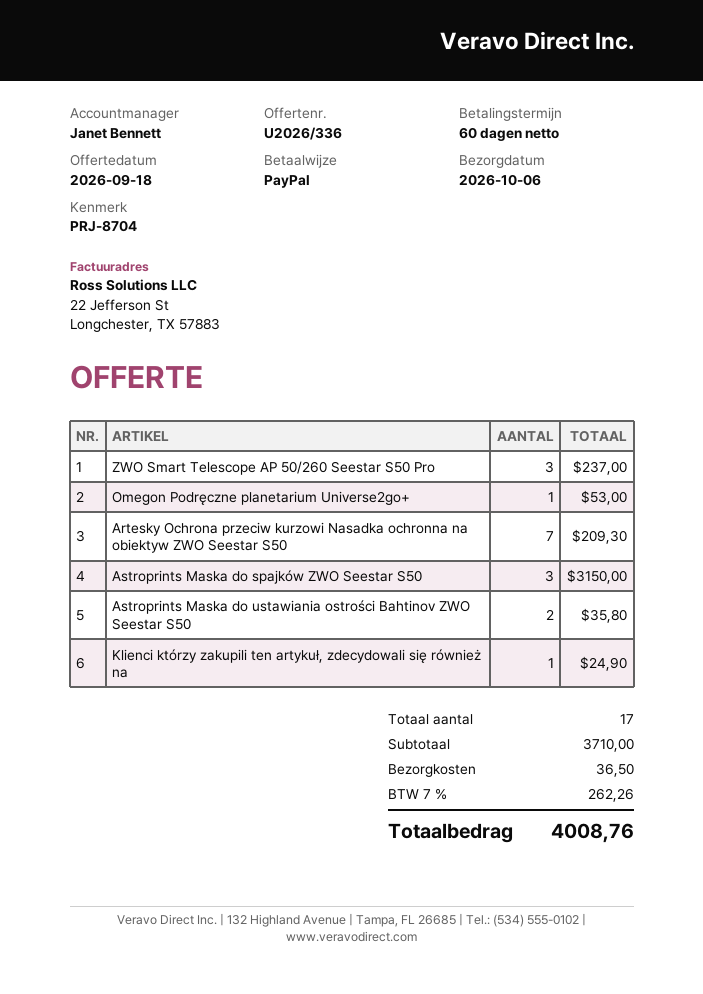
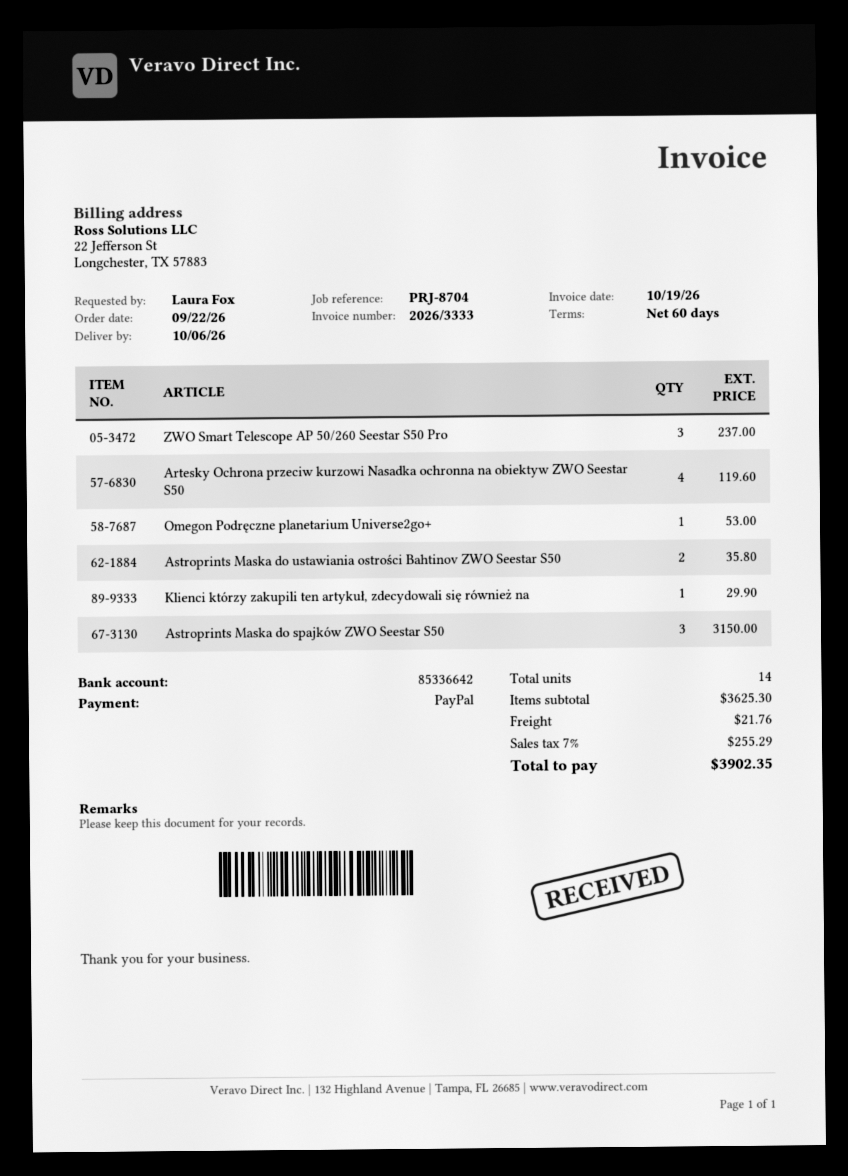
Artesky Ochrona przeciw kurzowi Nasadka ochronna na obiektyw ZWO Seestar S50: 7 for 209.30 -> 4 for 119.60
Klienci którzy zakupili ten artykuł, zdecydowali się również na: 1 for 24.90 -> 1 for 29.90
total quantity: 17 -> 14
subtotal: 3710.00 -> 3625.30
shipping: 36.50 -> 21.76
tax: 7% = 262.26 -> 7% = 255.29
total: 4008.76 -> 3902.35

